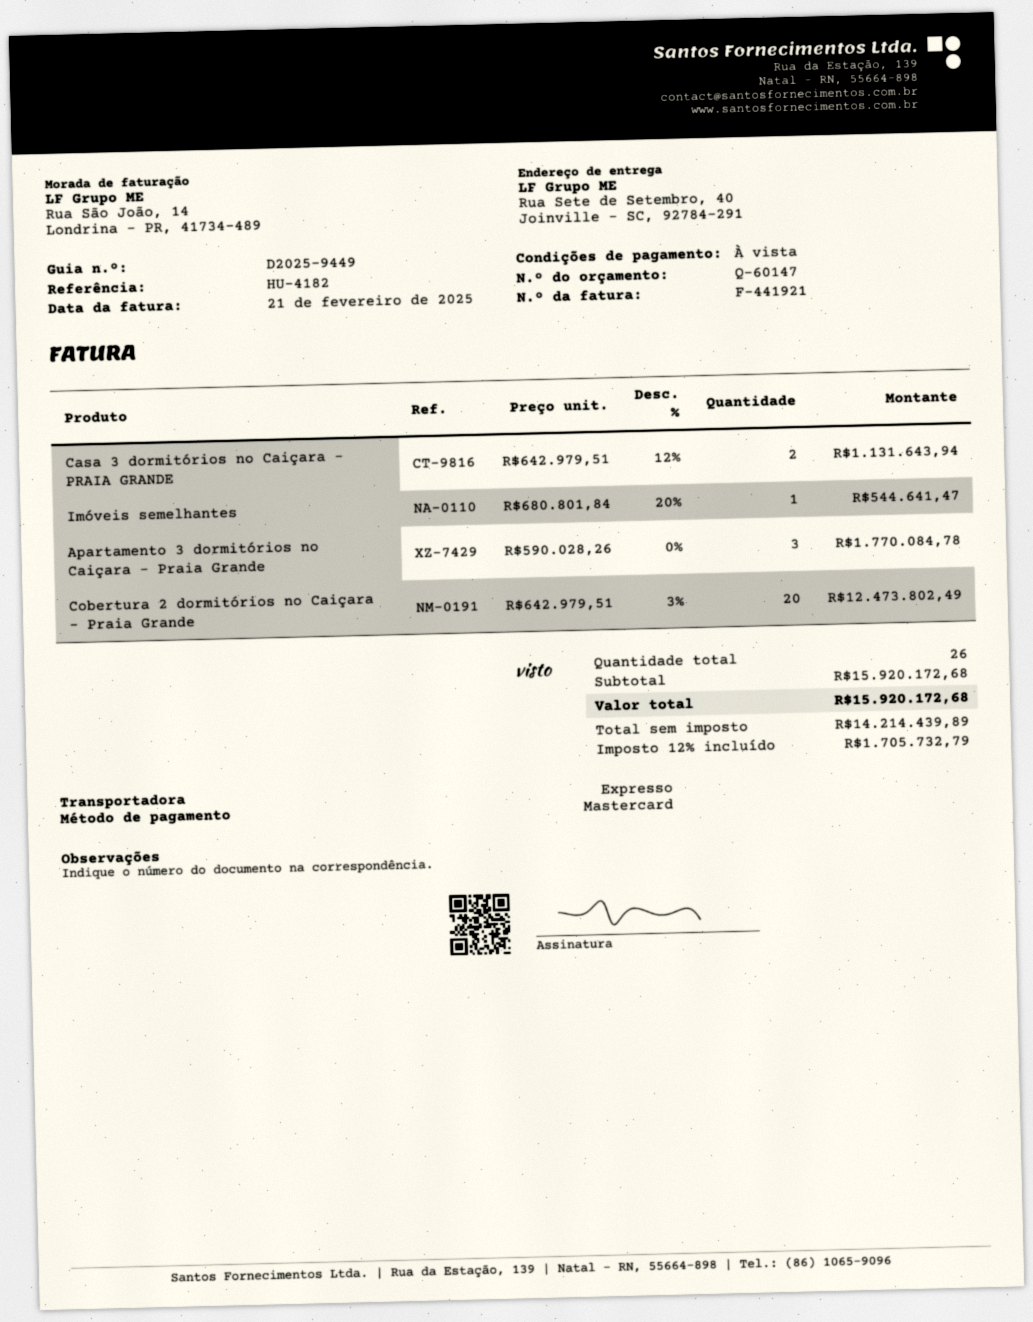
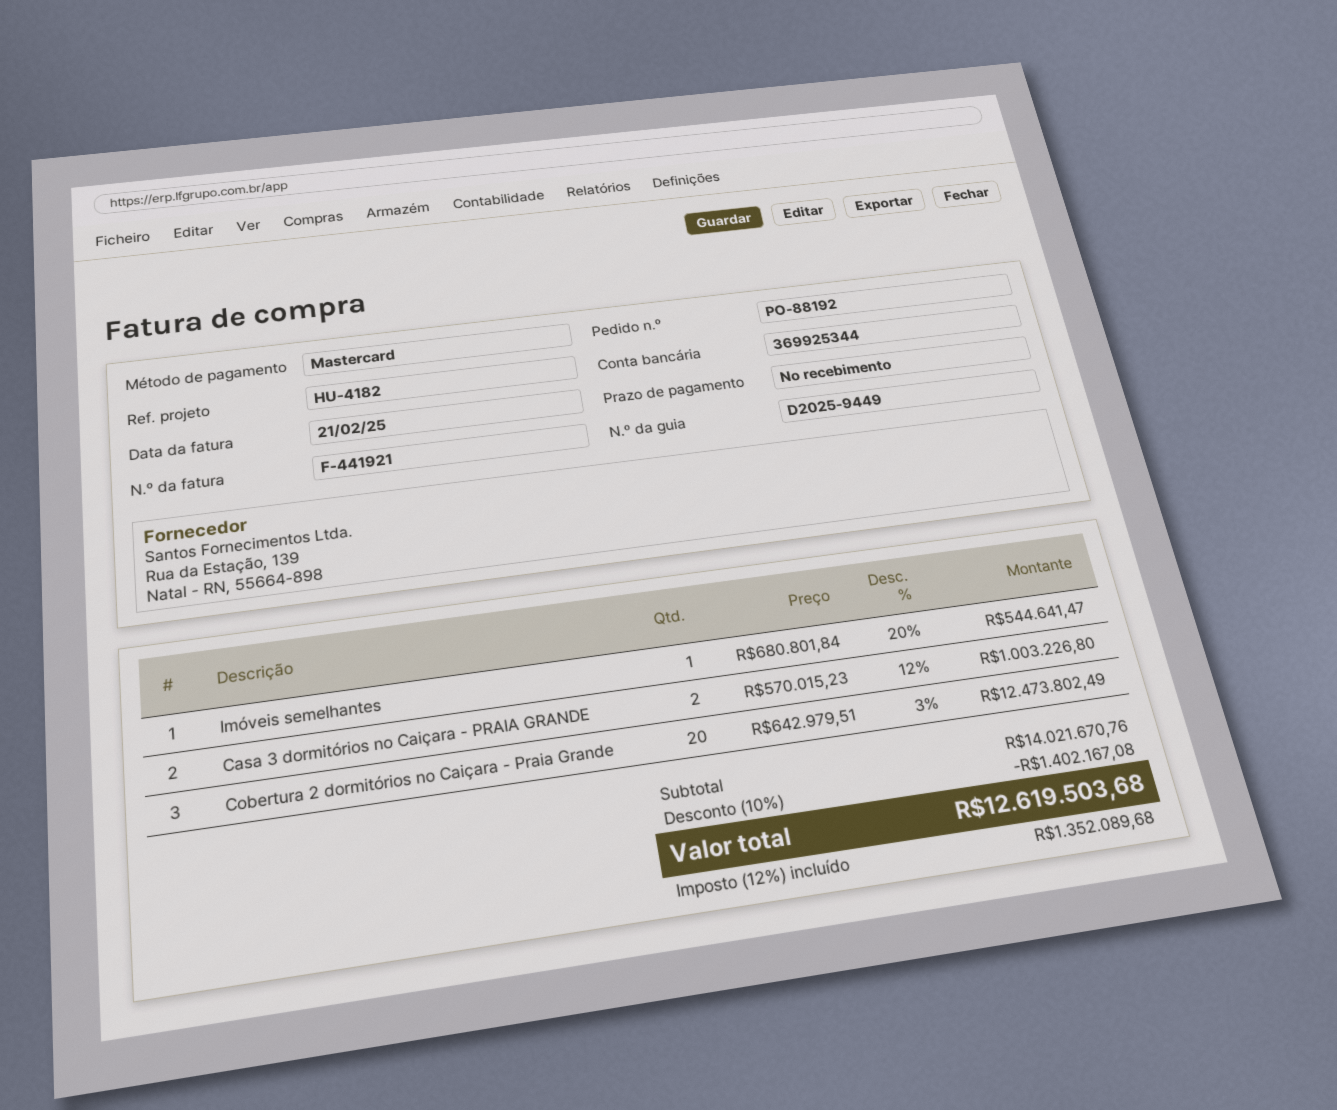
Casa 3 dormitórios no Caiçara - PRAIA GRANDE: 2 x 642979.51 - 12% = 1131643.94 -> 2 x 570015.23 - 12% = 1003226.80
Apartamento 3 dormitórios no Caiçara - Praia Grande: 3 x 590028.26 = 1770084.78 -> none
subtotal: 15920172.68 -> 14021670.76
discount: none -> 10% = 1402167.08
tax: 12% = 1705732.79 -> 12% = 1352089.68
total: 15920172.68 -> 12619503.68

